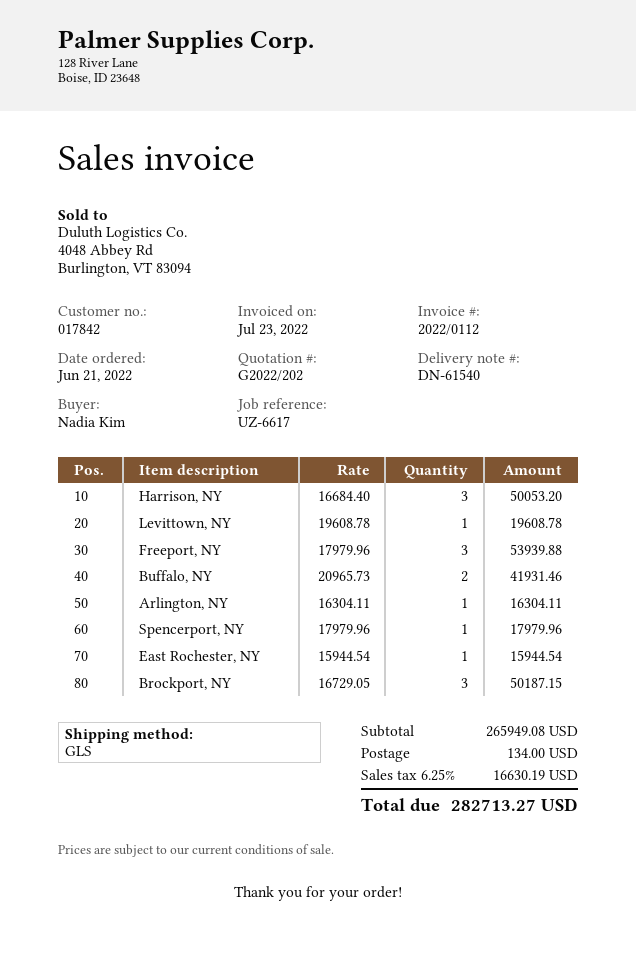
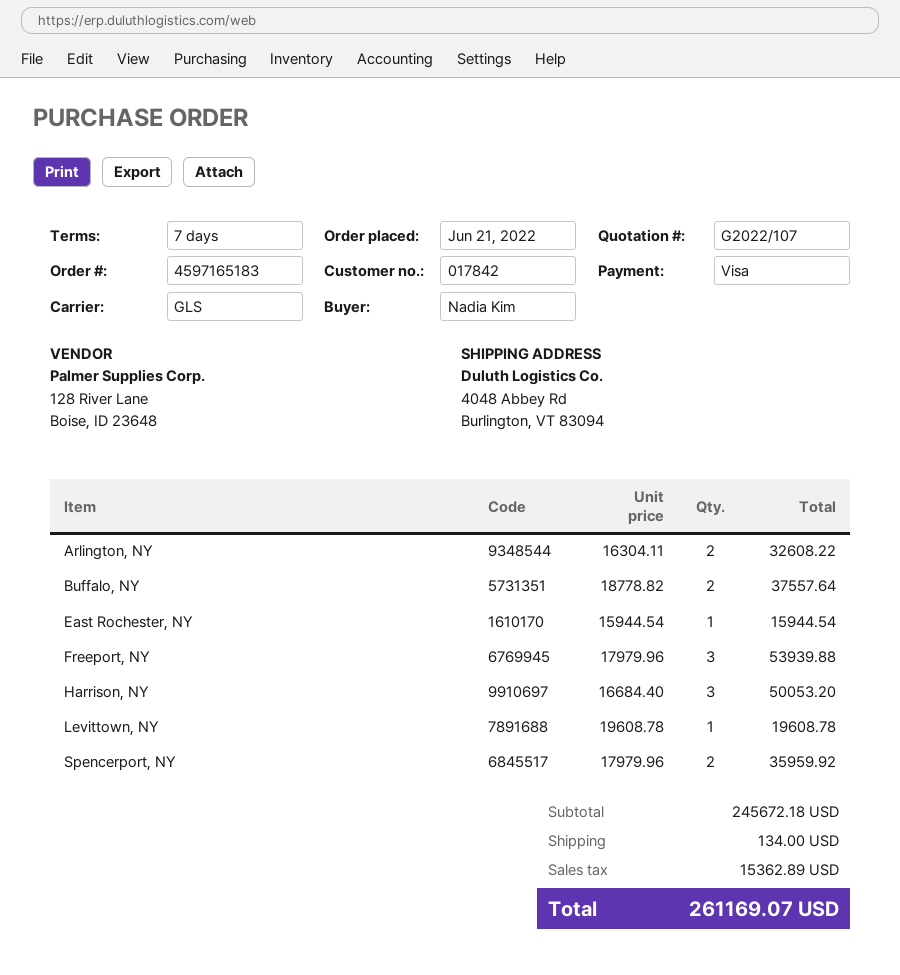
quote number: G2022/202 -> G2022/107
Buffalo, NY: 2 x 20965.73 = 41931.46 -> 2 x 18778.82 = 37557.64
Arlington, NY: 1 x 16304.11 = 16304.11 -> 2 x 16304.11 = 32608.22
Spencerport, NY: 1 x 17979.96 = 17979.96 -> 2 x 17979.96 = 35959.92
Brockport, NY: 3 x 16729.05 = 50187.15 -> none
subtotal: 265949.08 -> 245672.18
tax: 16630.19 -> 15362.89
total: 282713.27 -> 261169.07

